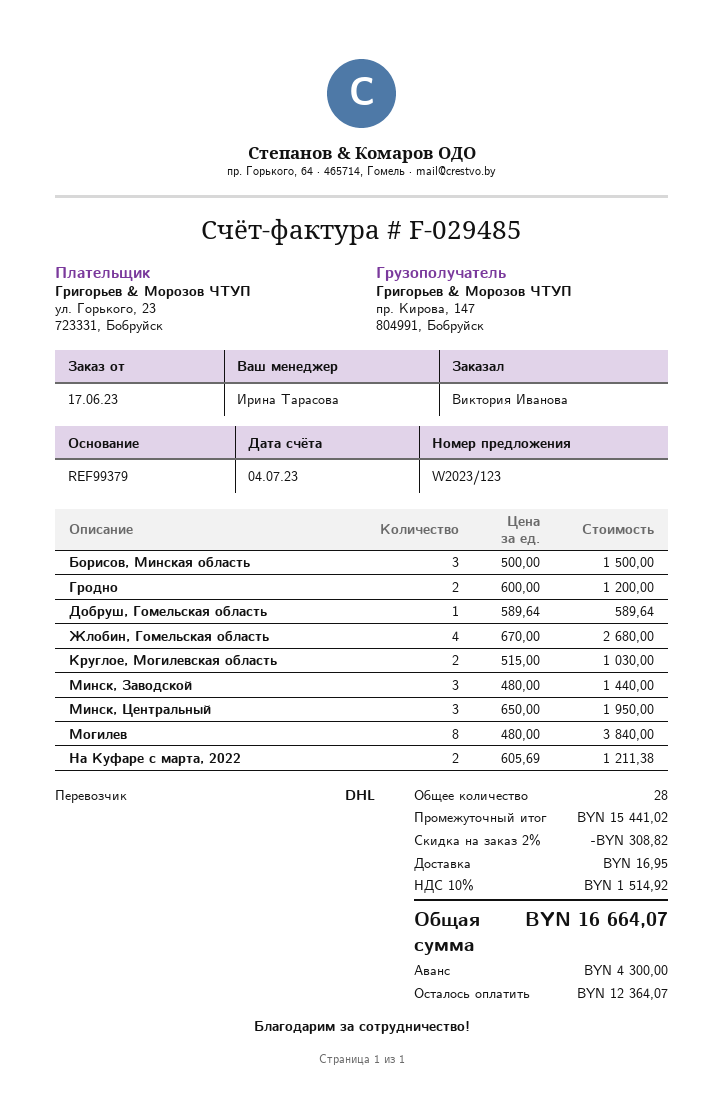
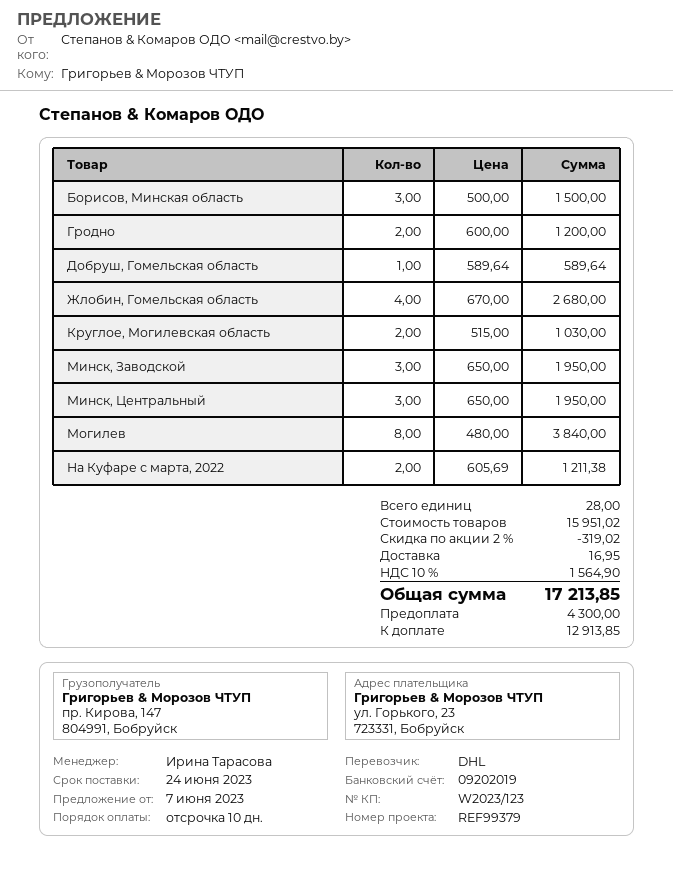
Минск, Заводской: 3 x 480.00 = 1440.00 -> 3 x 650.00 = 1950.00
subtotal: 15441.02 -> 15951.02
discount: 2% = 308.82 -> 2% = 319.02
tax: 10% = 1514.92 -> 10% = 1564.90
total: 16664.07 -> 17213.85
balance: 12364.07 -> 12913.85

